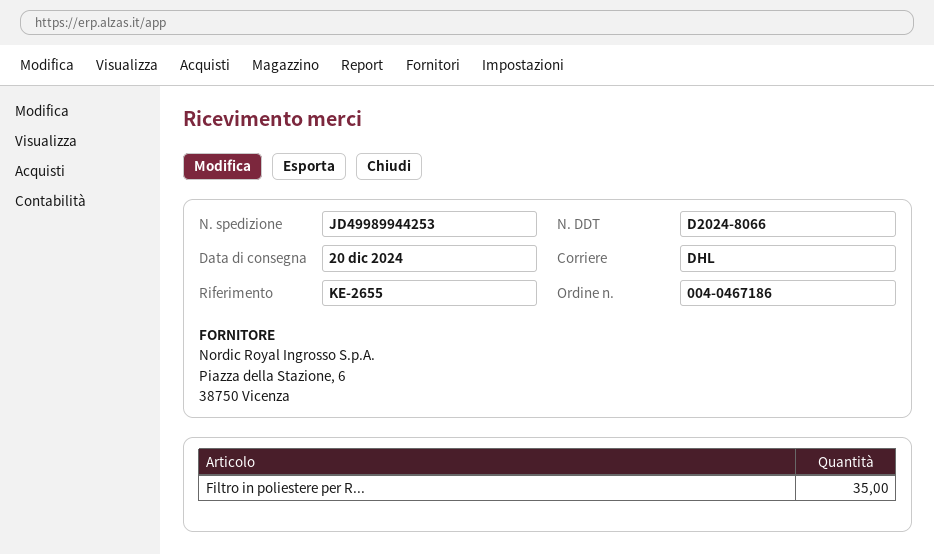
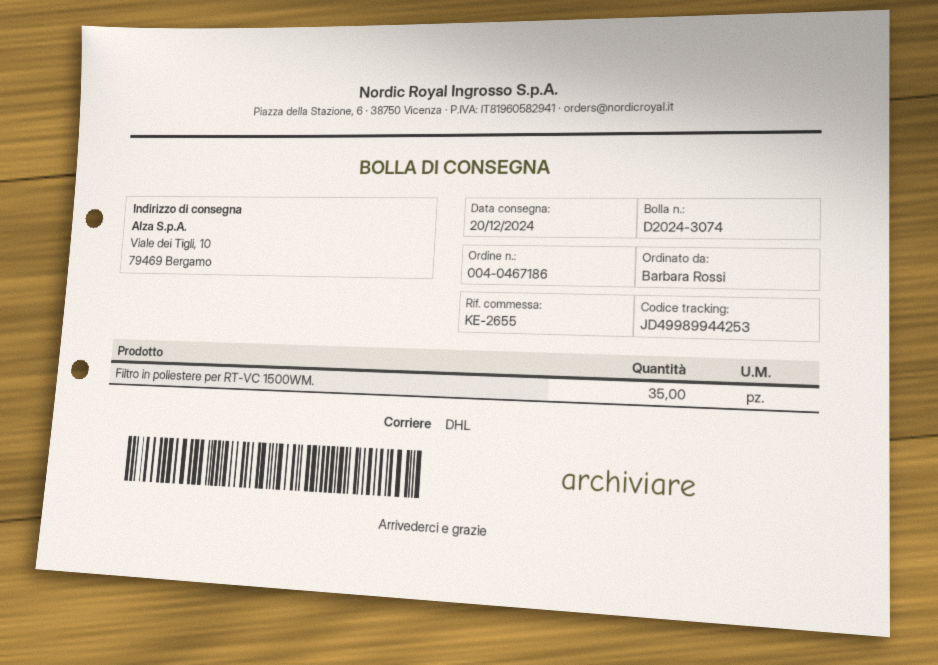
delivery note number: D2024-8066 -> D2024-3074

